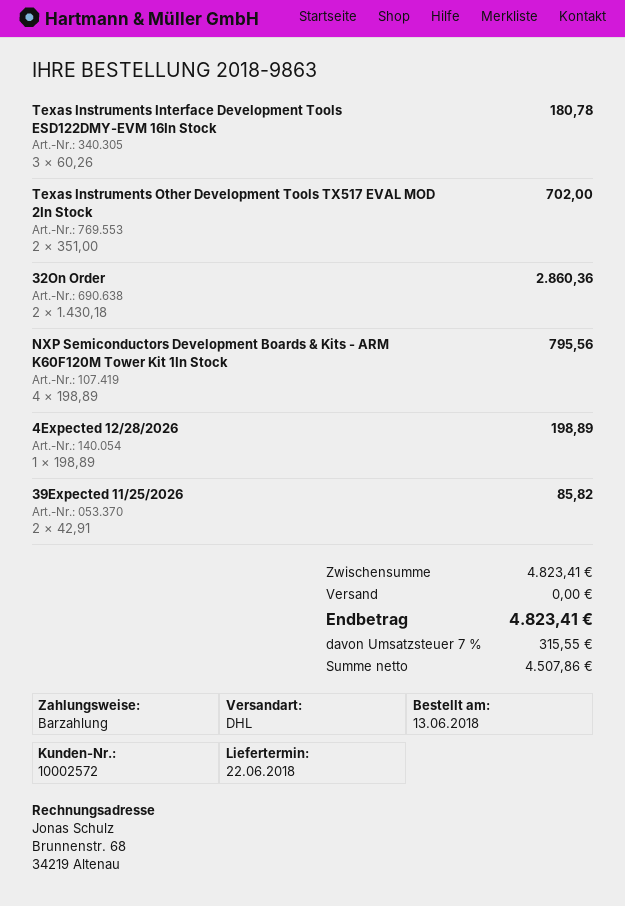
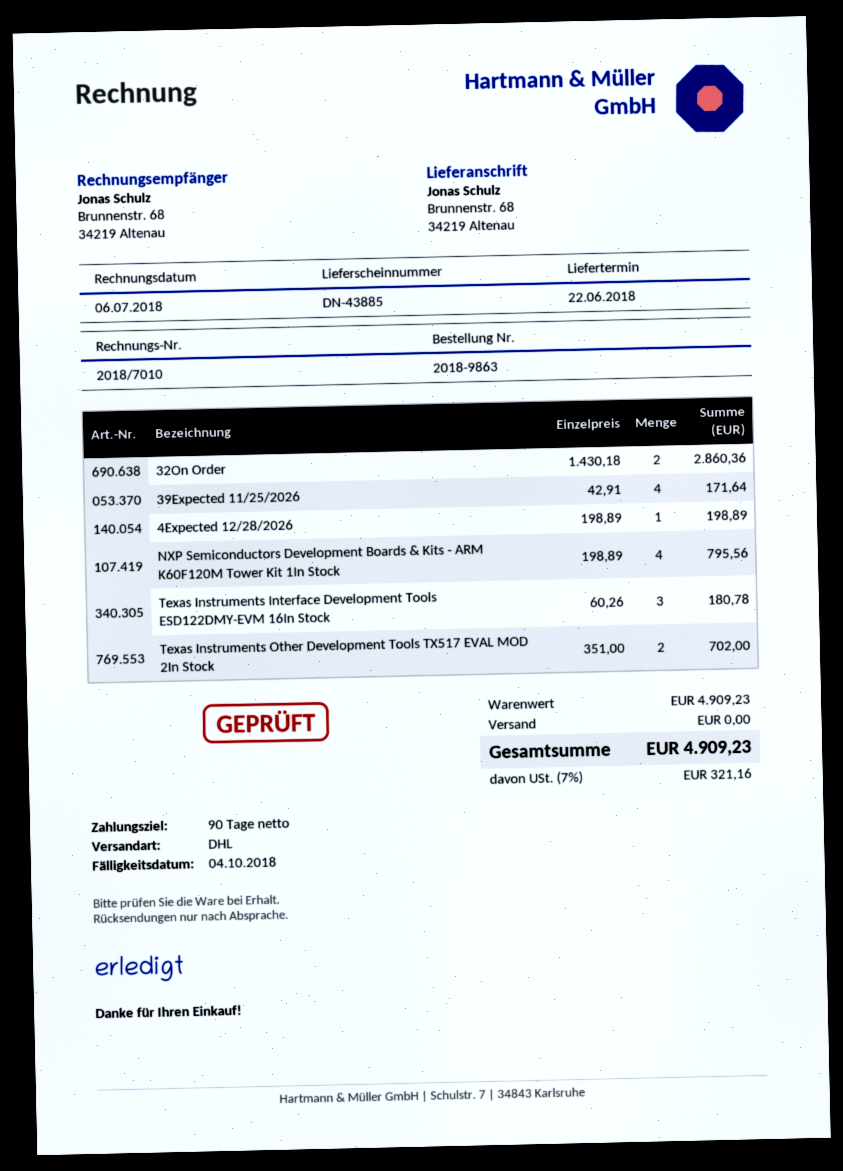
39Expected 11/25/2026: 2 x 42.91 = 85.82 -> 4 x 42.91 = 171.64
subtotal: 4823.41 -> 4909.23
tax: 7% = 315.55 -> 7% = 321.16
total: 4823.41 -> 4909.23

